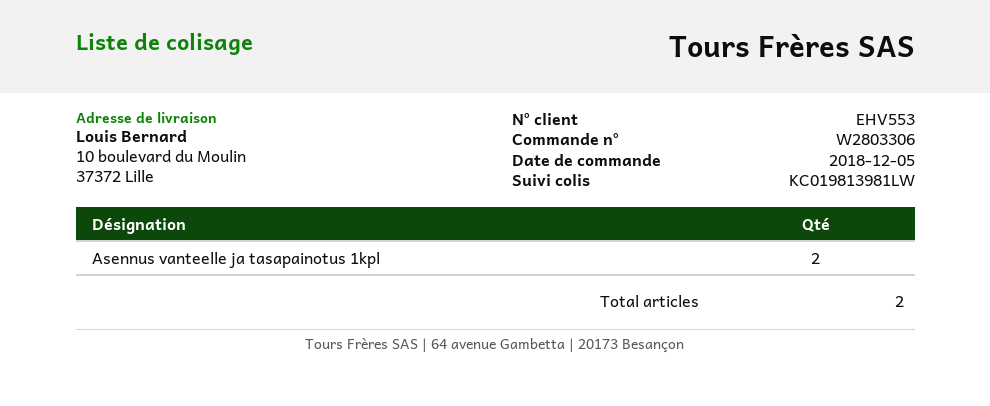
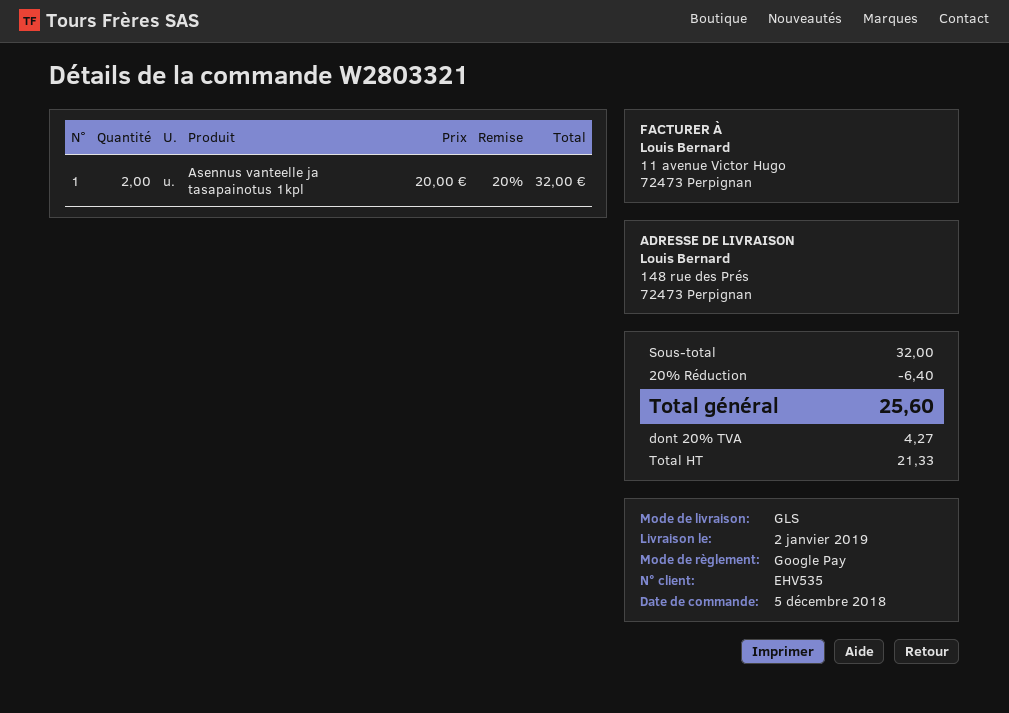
order number: W2803306 -> W2803321
customer number: EHV553 -> EHV535
ship to: 10 boulevard du Moulin, 37372 Lille -> 148 rue des Prés, 72473 Perpignan

